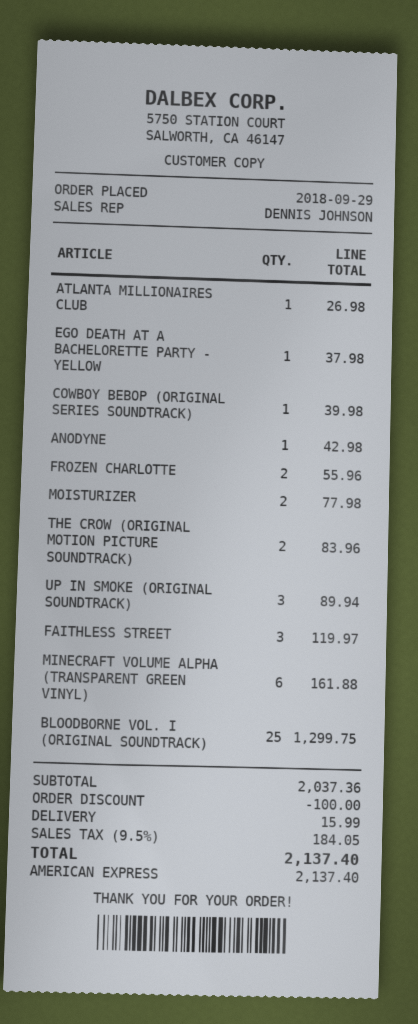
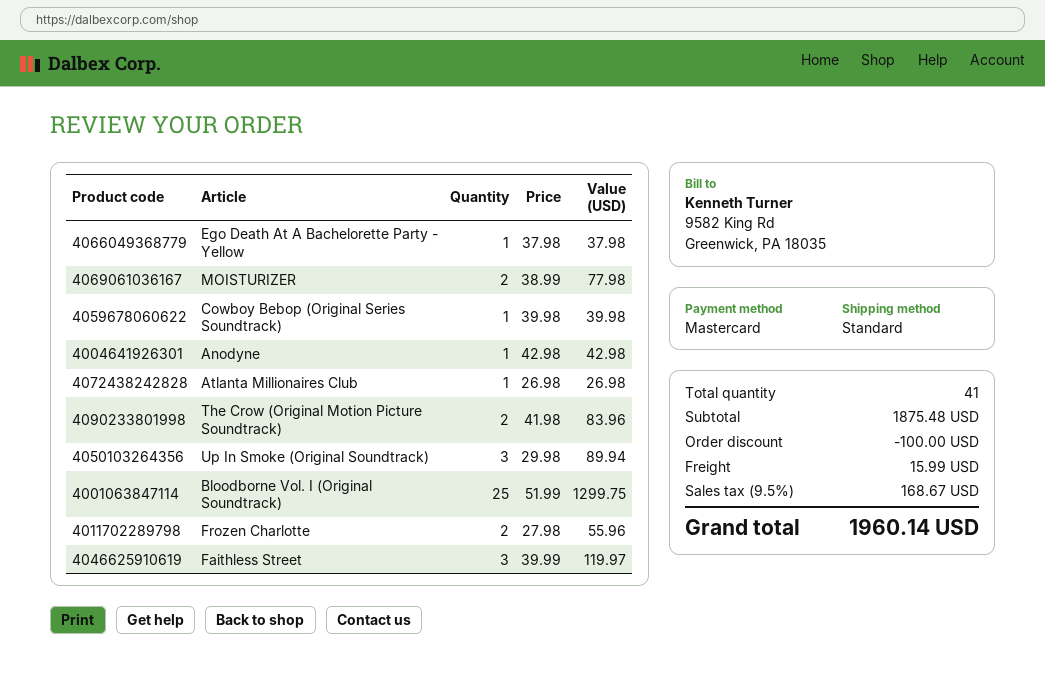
payment method: American Express -> Mastercard
MINECRAFT VOLUME ALPHA (TRANSPARENT GREEN VINYL): 6 for 161.88 -> none
subtotal: 2037.36 -> 1875.48
tax: 9.5% = 184.05 -> 9.5% = 168.67
total: 2137.40 -> 1960.14

